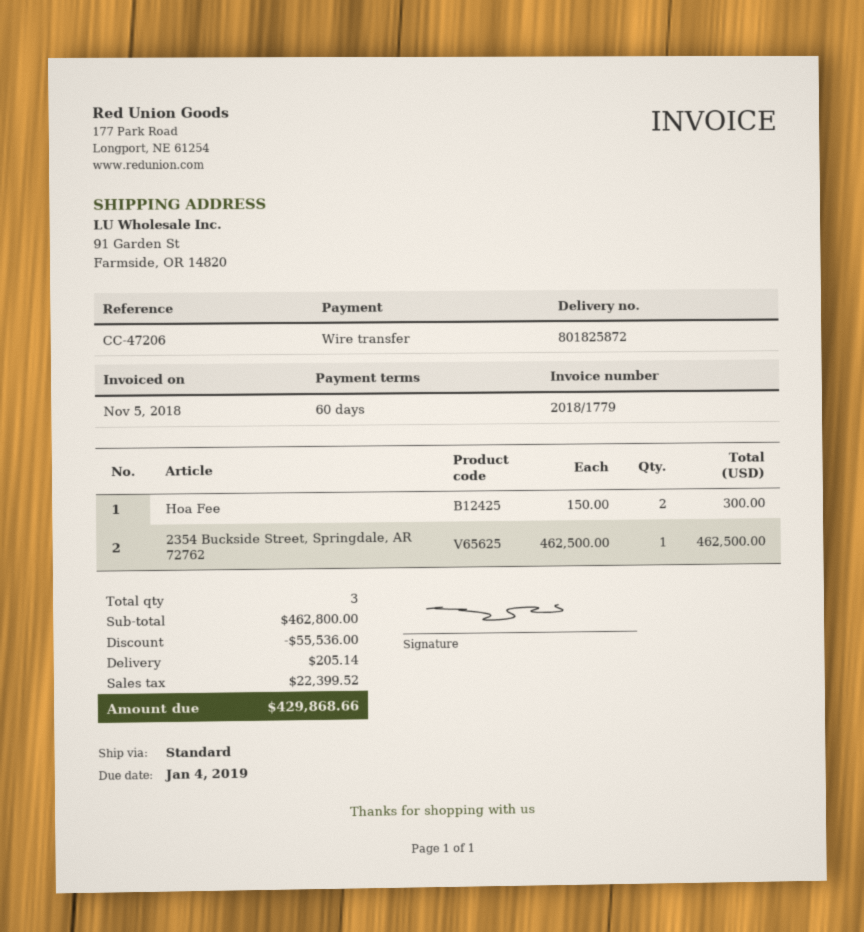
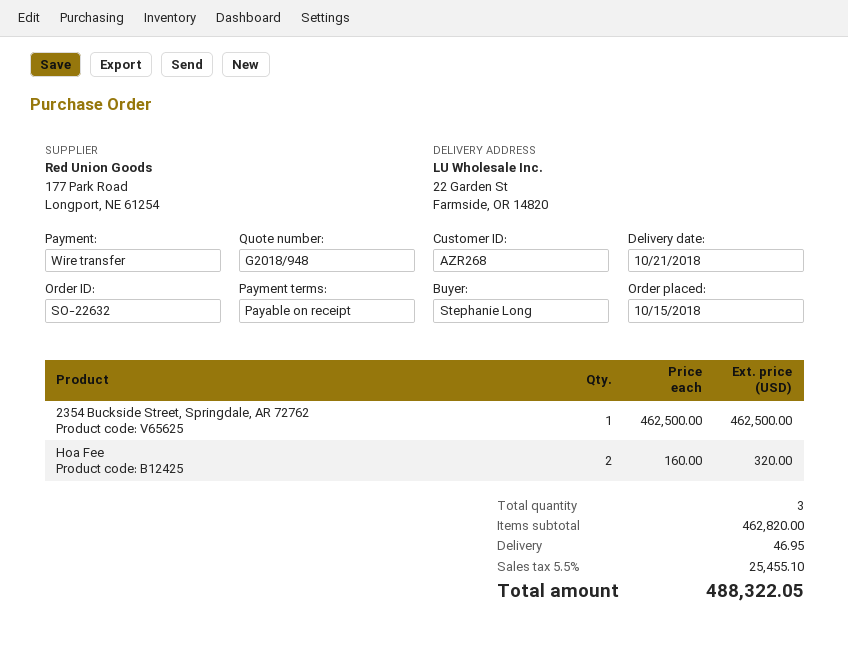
payment terms: 60 days -> on receipt
ship to: 91 Garden St, Farmside, OR 14820 -> 22 Garden St, Farmside, OR 14820
Hoa Fee: 2 x 150.00 = 300.00 -> 2 x 160.00 = 320.00
subtotal: 462800.00 -> 462820.00
discount: 55536.00 -> none
shipping: 205.14 -> 46.95
tax: 22399.52 -> 25455.10
total: 429868.66 -> 488322.05

